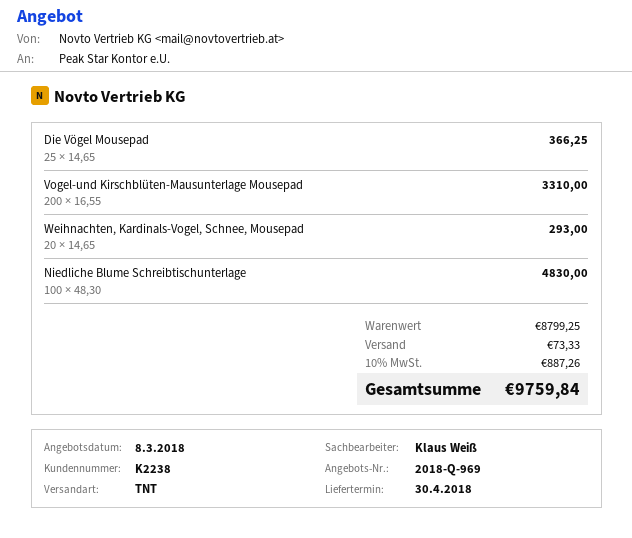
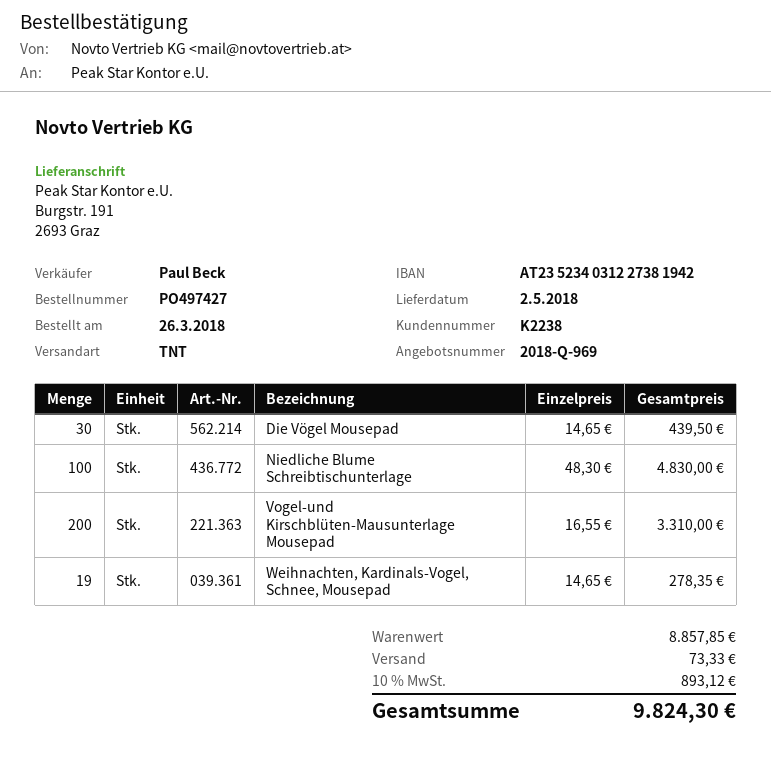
delivery date: 2018-04-30 -> 2018-05-02
sales rep: Klaus Weiß -> Paul Beck
Die Vögel Mousepad: 25 x 14.65 = 366.25 -> 30 x 14.65 = 439.50
Weihnachten, Kardinals-Vogel, Schnee, Mousepad: 20 x 14.65 = 293.00 -> 19 x 14.65 = 278.35
subtotal: 8799.25 -> 8857.85
tax: 10% = 887.26 -> 10% = 893.12
total: 9759.84 -> 9824.30

